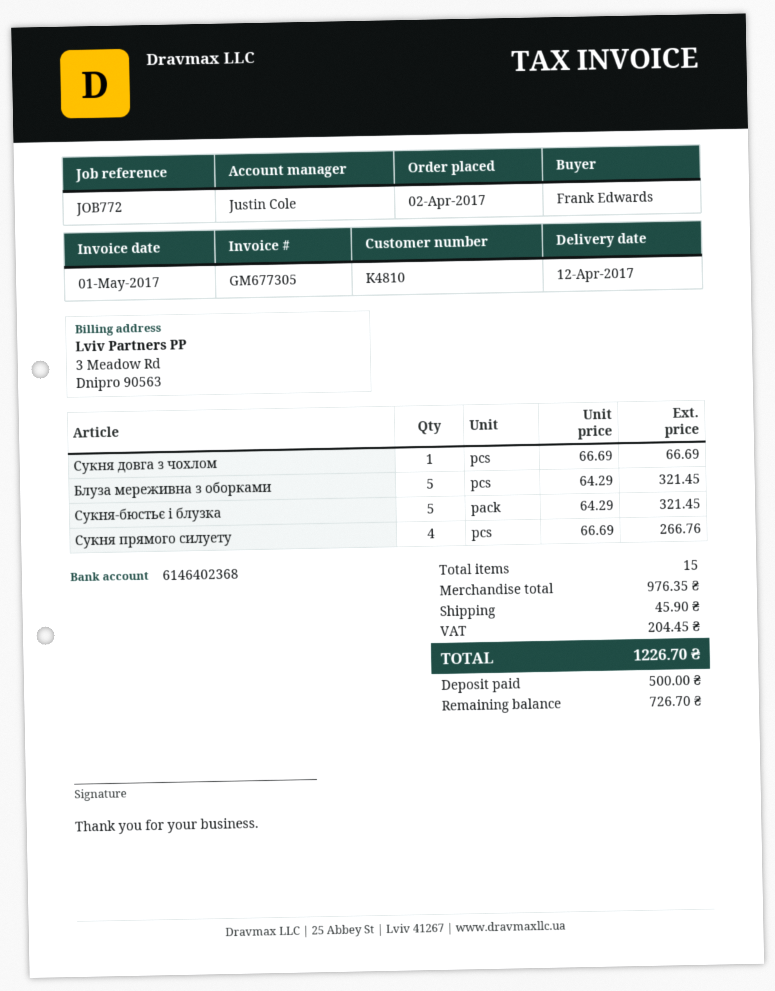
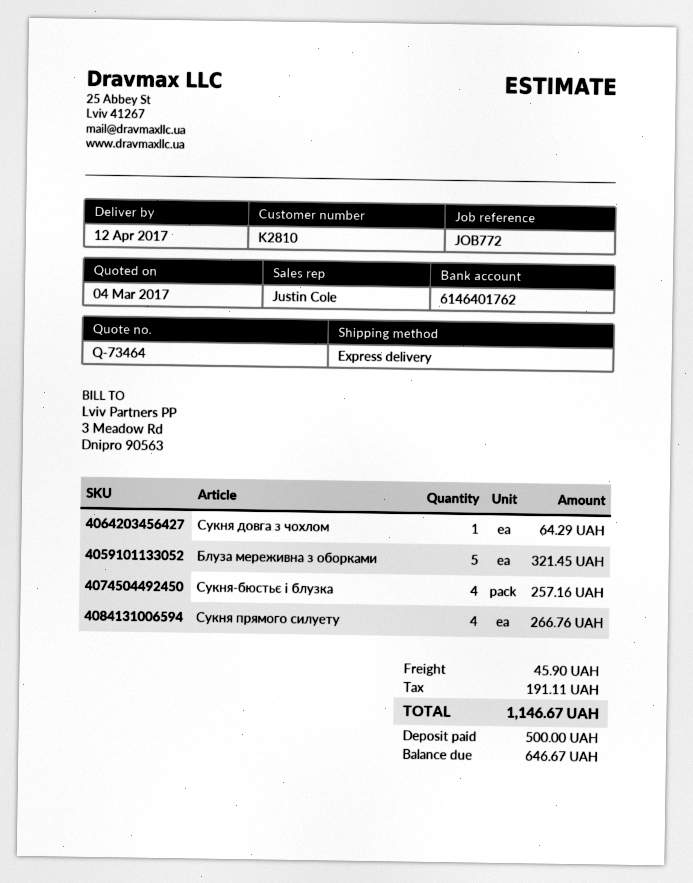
customer number: K4810 -> K2810
bank account: 6146402368 -> 6146401762
Сукня довга з чохлом: 1 for 66.69 -> 1 for 64.29
Сукня-бюстьє і блузка: 5 for 321.45 -> 4 for 257.16
tax: 204.45 -> 191.11
total: 1226.70 -> 1146.67
balance: 726.70 -> 646.67

